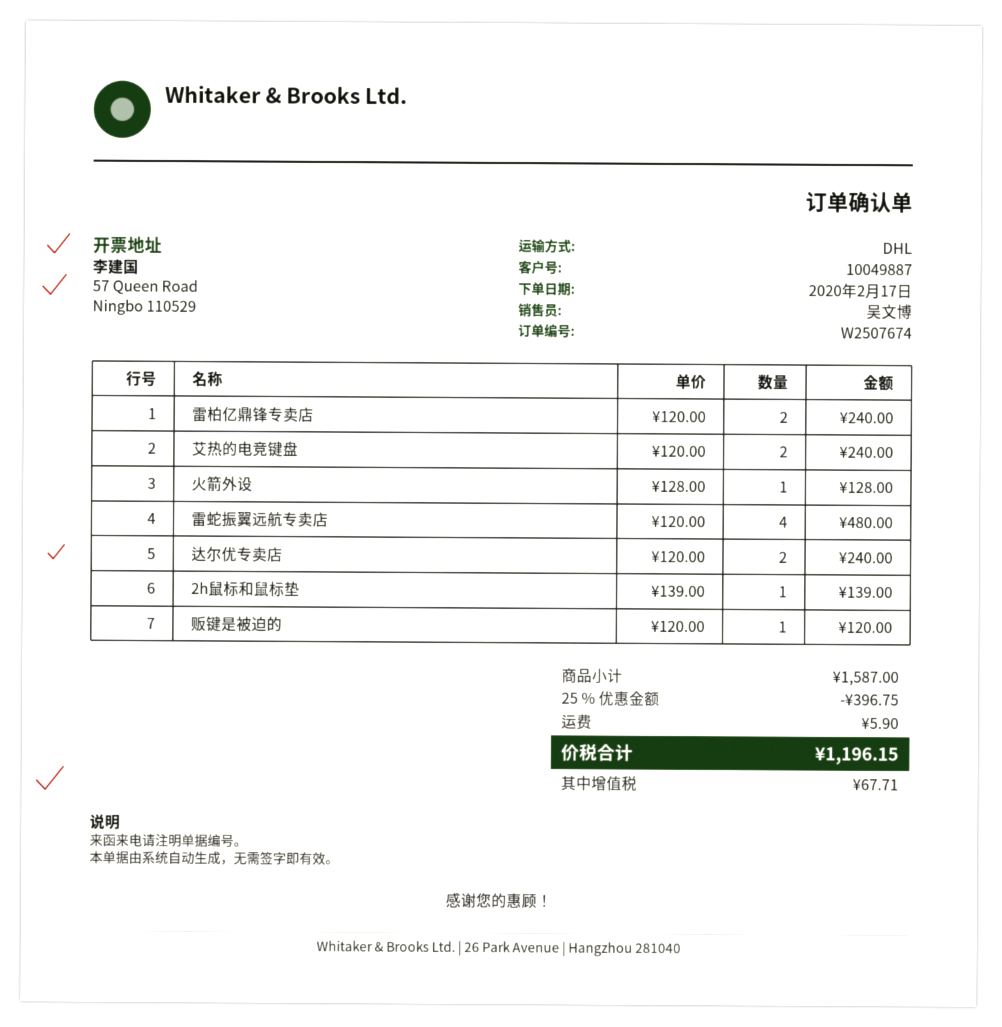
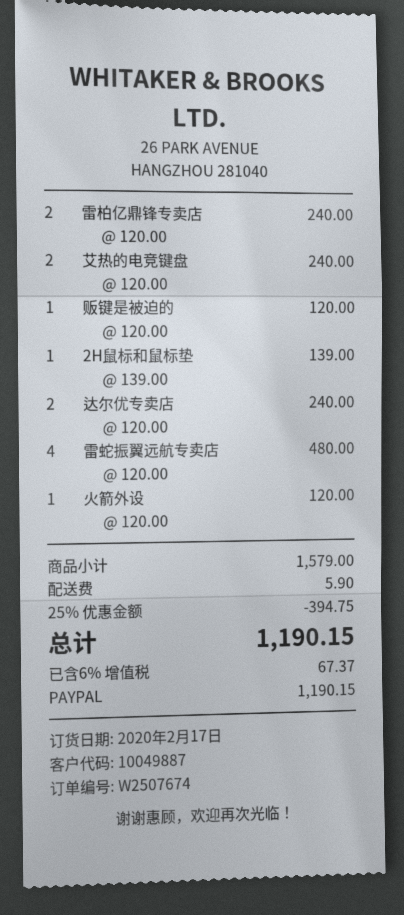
火箭外设: 1 x 128.00 = 128.00 -> 1 x 120.00 = 120.00
subtotal: 1587.00 -> 1579.00
discount: 25% = 396.75 -> 25% = 394.75
tax: 67.71 -> 67.37
total: 1196.15 -> 1190.15

